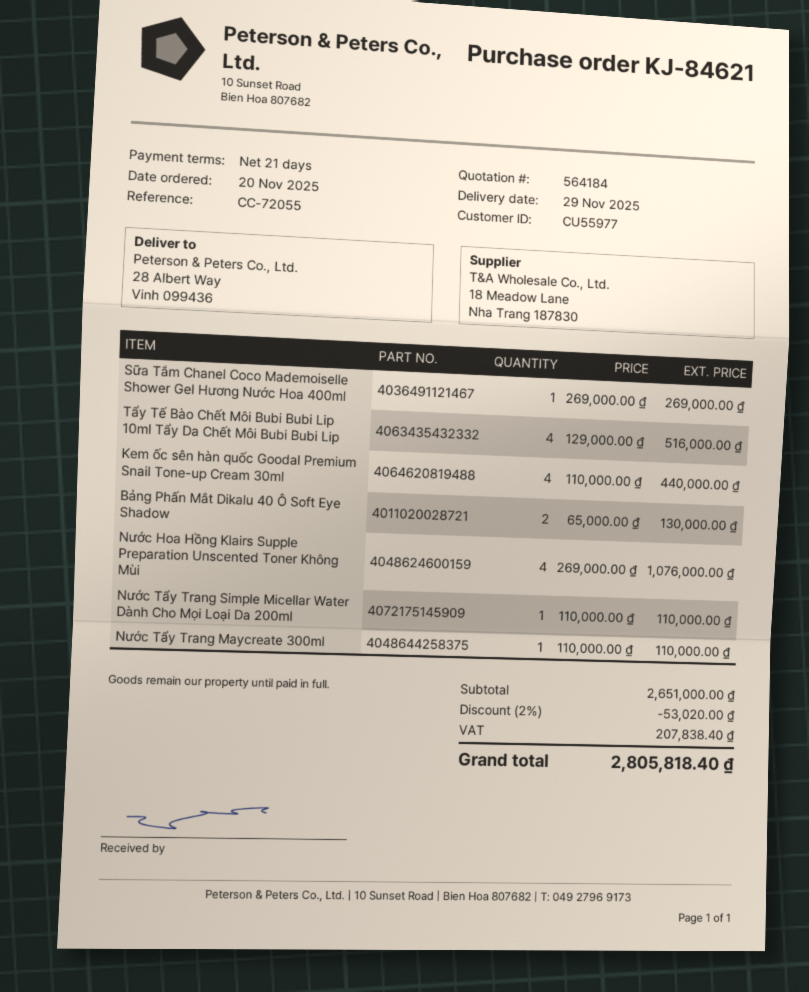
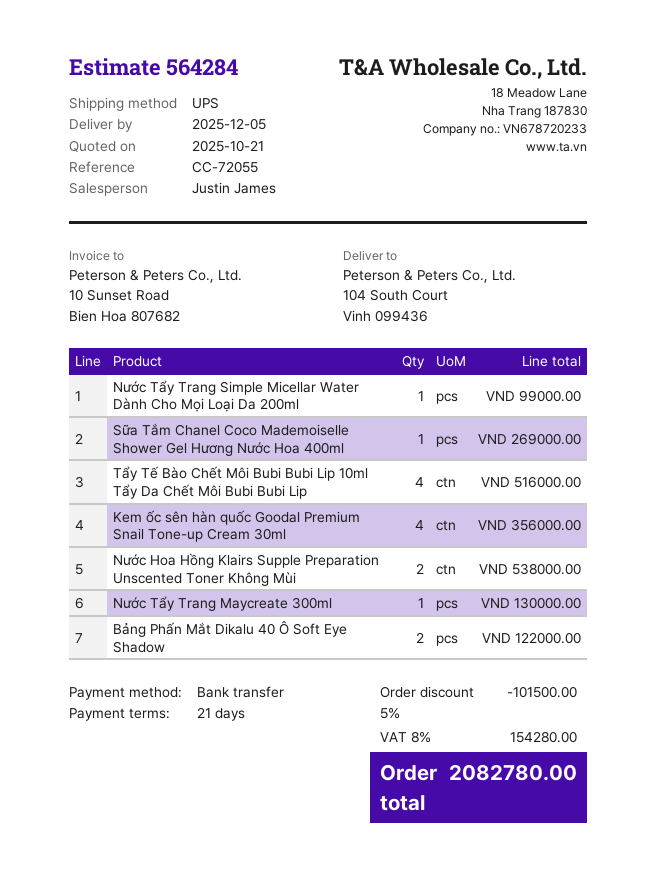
quote number: 564184 -> 564284
delivery date: 2025-11-29 -> 2025-12-05
ship to: 28 Albert Way, Vinh 099436 -> 104 South Court, Vinh 099436
Kem ốc sên hàn quốc Goodal Premium Snail Tone-up Cream 30ml: 4 for 440000.00 -> 4 for 356000.00
Bảng Phấn Mắt Dikalu 40 Ô Soft Eye Shadow: 2 for 130000.00 -> 2 for 122000.00
Nước Hoa Hồng Klairs Supple Preparation Unscented Toner Không Mùi: 4 for 1076000.00 -> 2 for 538000.00
Nước Tẩy Trang Simple Micellar Water Dành Cho Mọi Loại Da 200ml: 1 for 110000.00 -> 1 for 99000.00
Nước Tẩy Trang Maycreate 300ml: 1 for 110000.00 -> 1 for 130000.00
discount: 2% = 53020.00 -> 5% = 101500.00
tax: 207838.40 -> 154280.00
total: 2805818.40 -> 2082780.00

